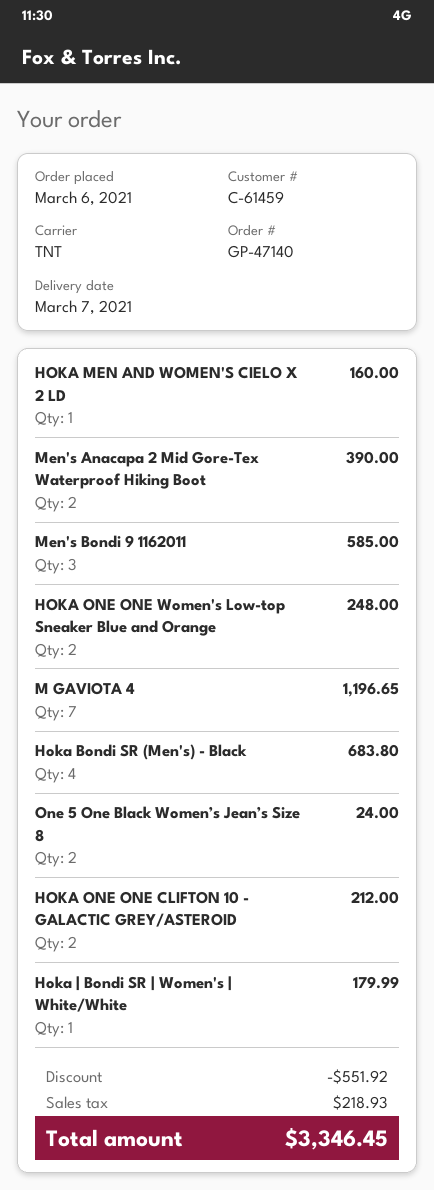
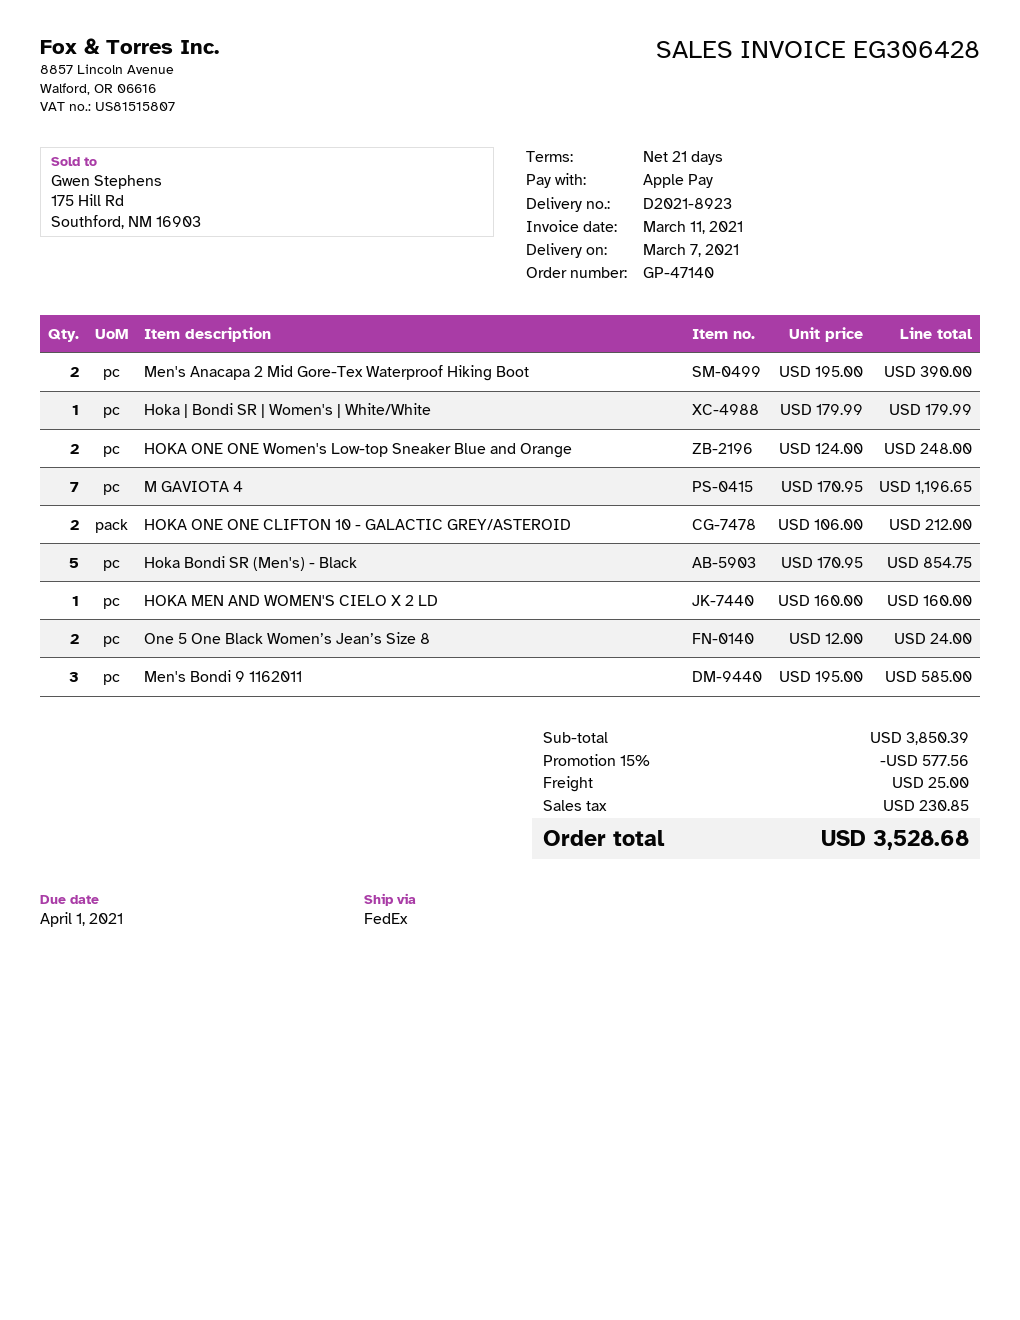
shipping method: TNT -> FedEx
Hoka Bondi SR (Men's) - Black: 4 for 683.80 -> 5 for 854.75
discount: 551.92 -> 577.56
shipping: none -> 25.00
tax: 218.93 -> 230.85
total: 3346.45 -> 3528.68

